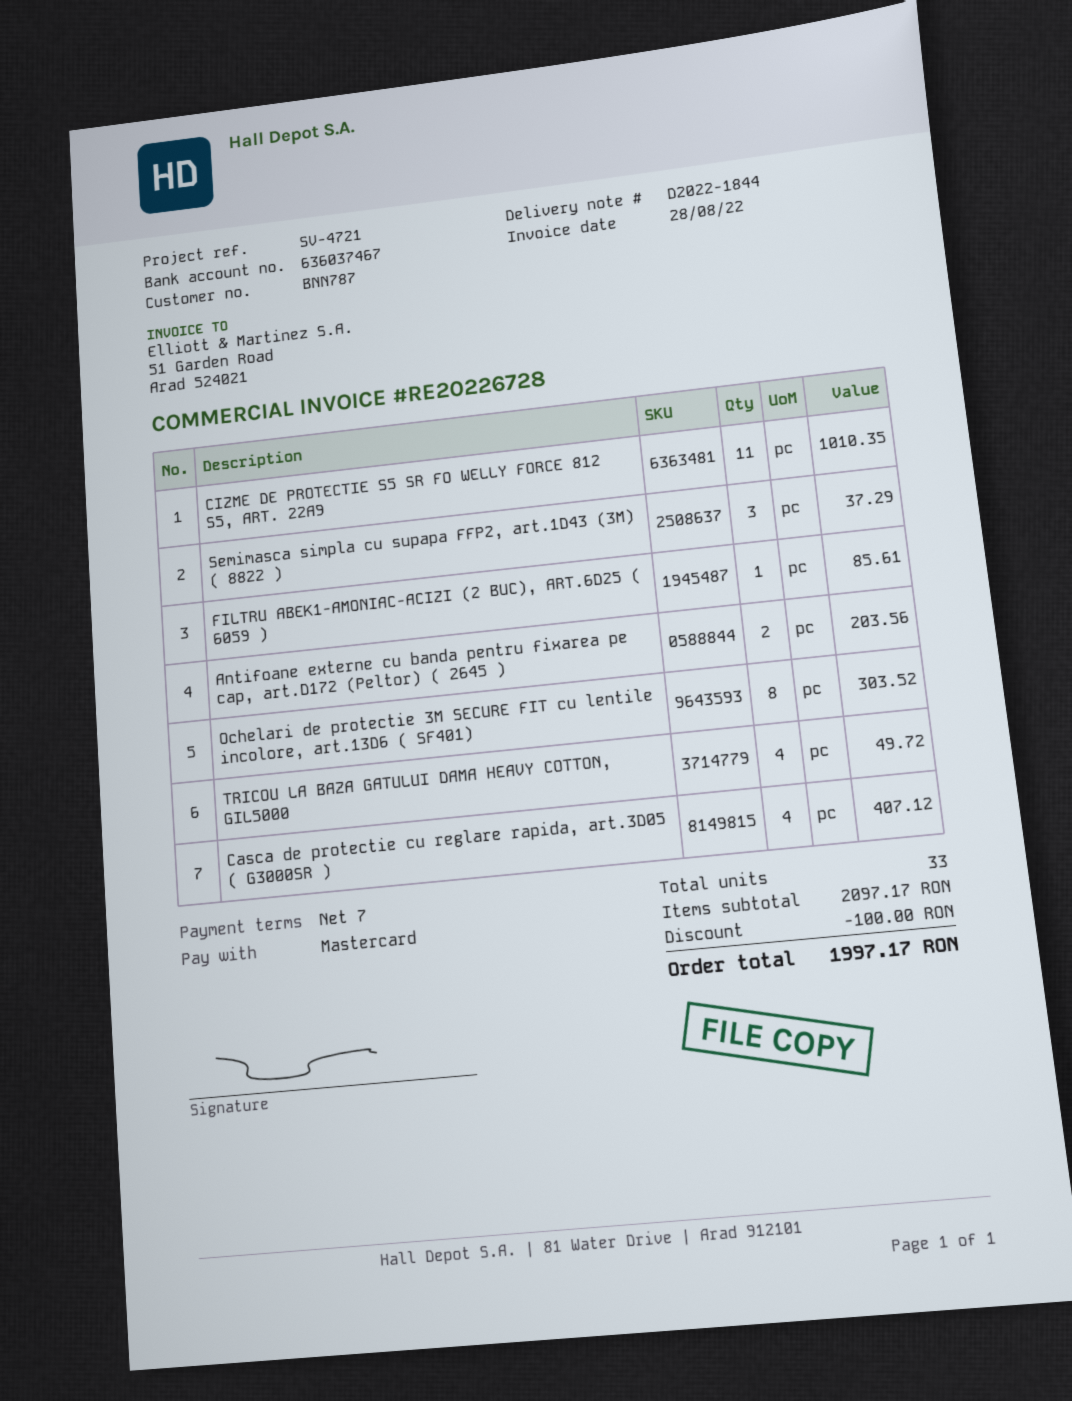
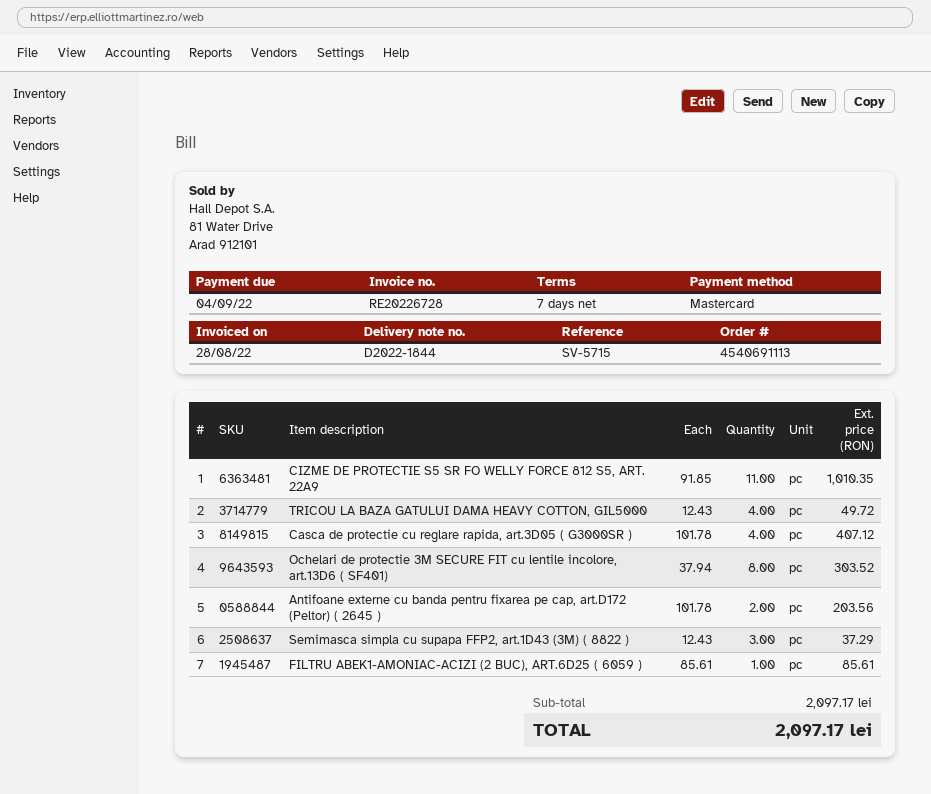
reference: SV-4721 -> SV-5715
discount: 100.00 -> none
total: 1997.17 -> 2097.17

